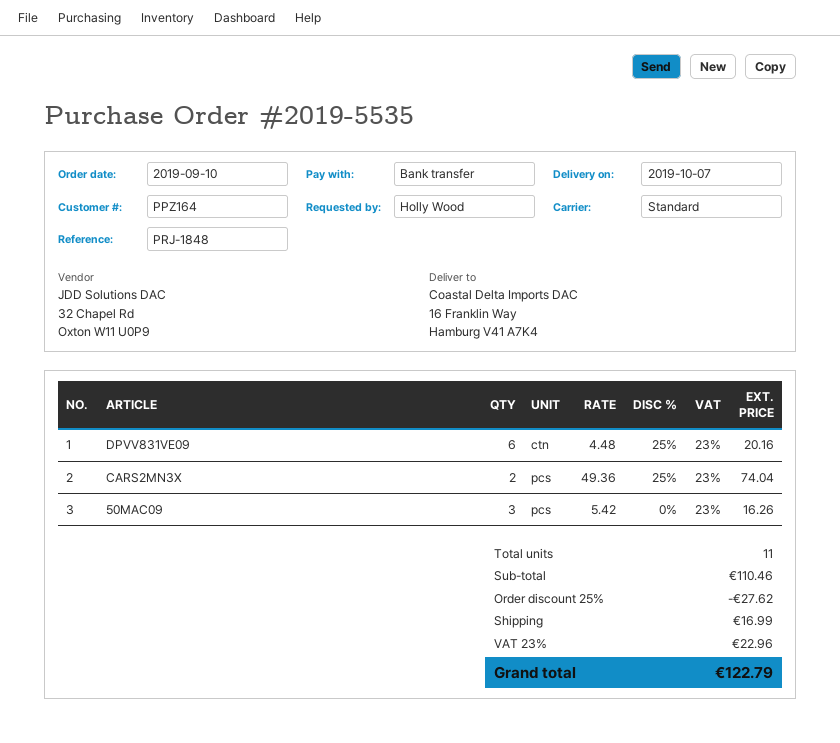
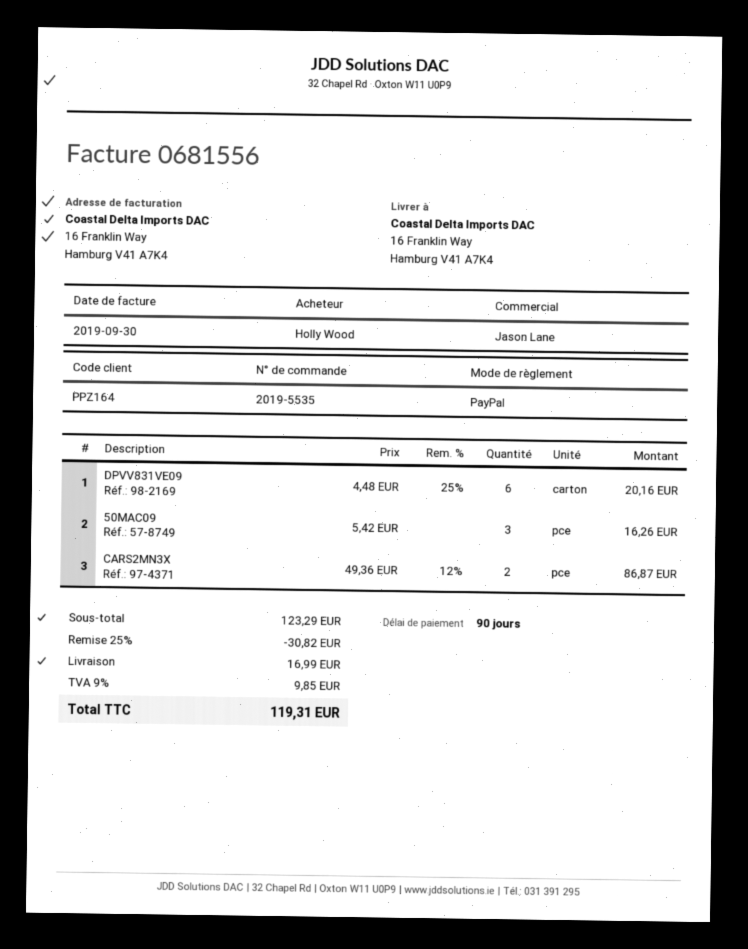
payment method: bank transfer -> PayPal
CARS2MN3X: 2 x 49.36 - 25% = 74.04 -> 2 x 49.36 - 12% = 86.87
subtotal: 110.46 -> 123.29
discount: 25% = 27.62 -> 25% = 30.82
tax: 23% = 22.96 -> 9% = 9.85
total: 122.79 -> 119.31

